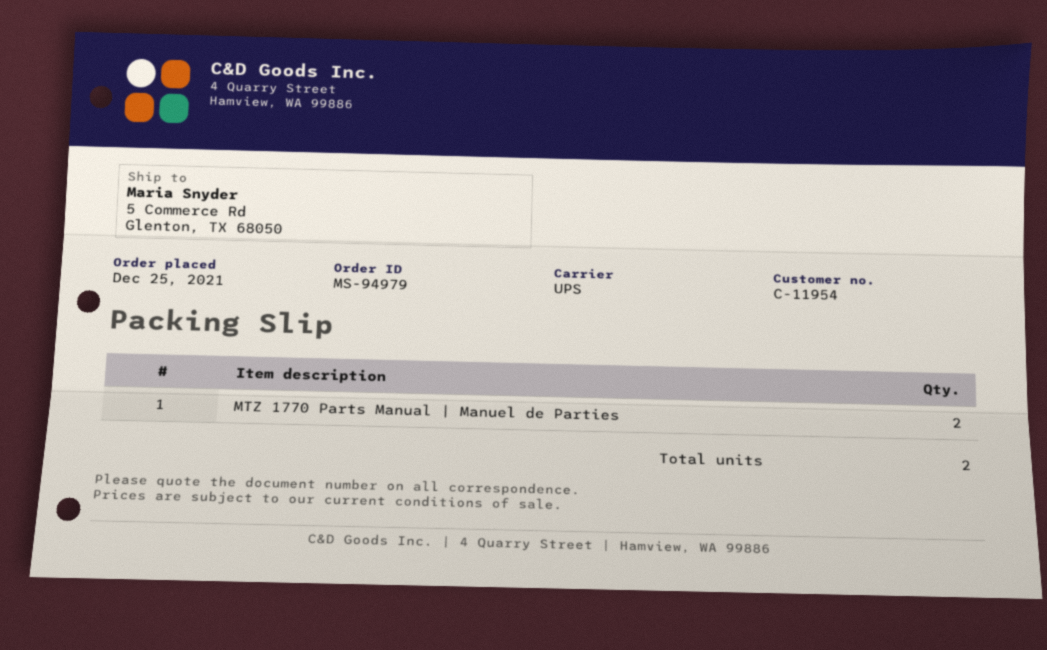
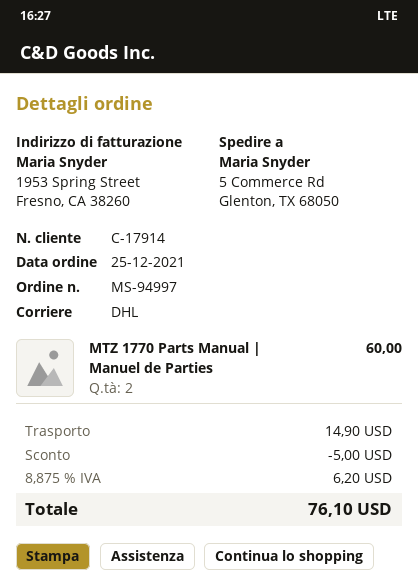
order number: MS-94979 -> MS-94997
customer number: C-11954 -> C-17914
shipping method: UPS -> DHL

